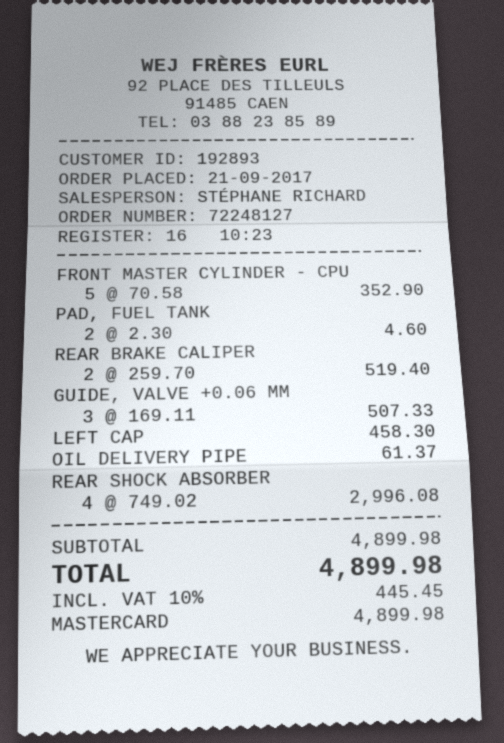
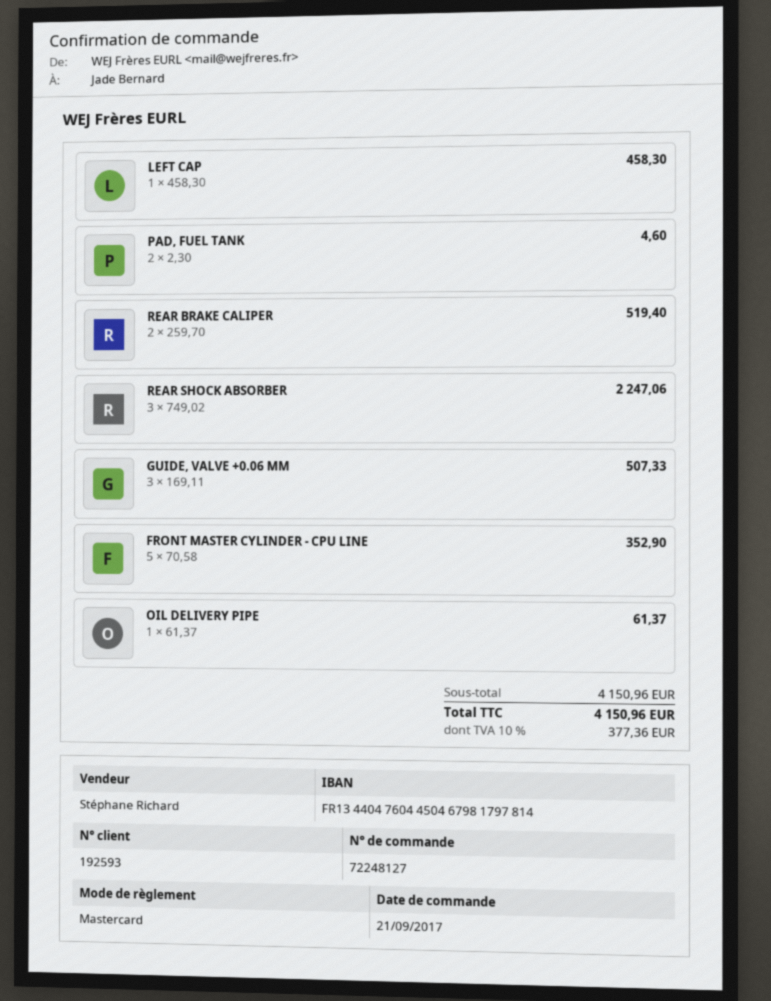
customer number: 192893 -> 192593
REAR SHOCK ABSORBER: 4 x 749.02 = 2996.08 -> 3 x 749.02 = 2247.06
subtotal: 4899.98 -> 4150.96
tax: 10% = 445.45 -> 10% = 377.36
total: 4899.98 -> 4150.96

